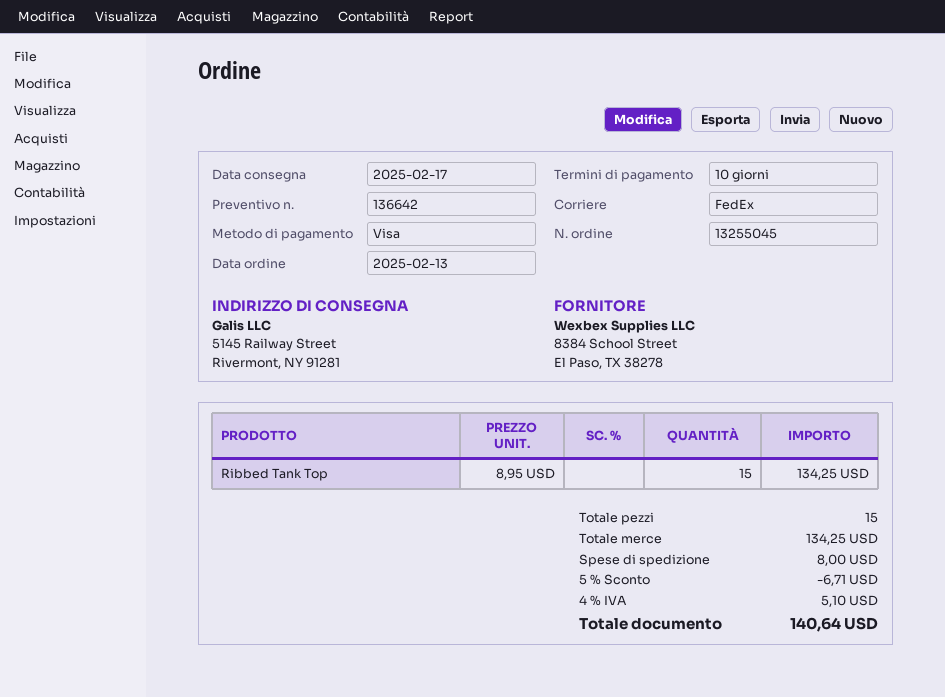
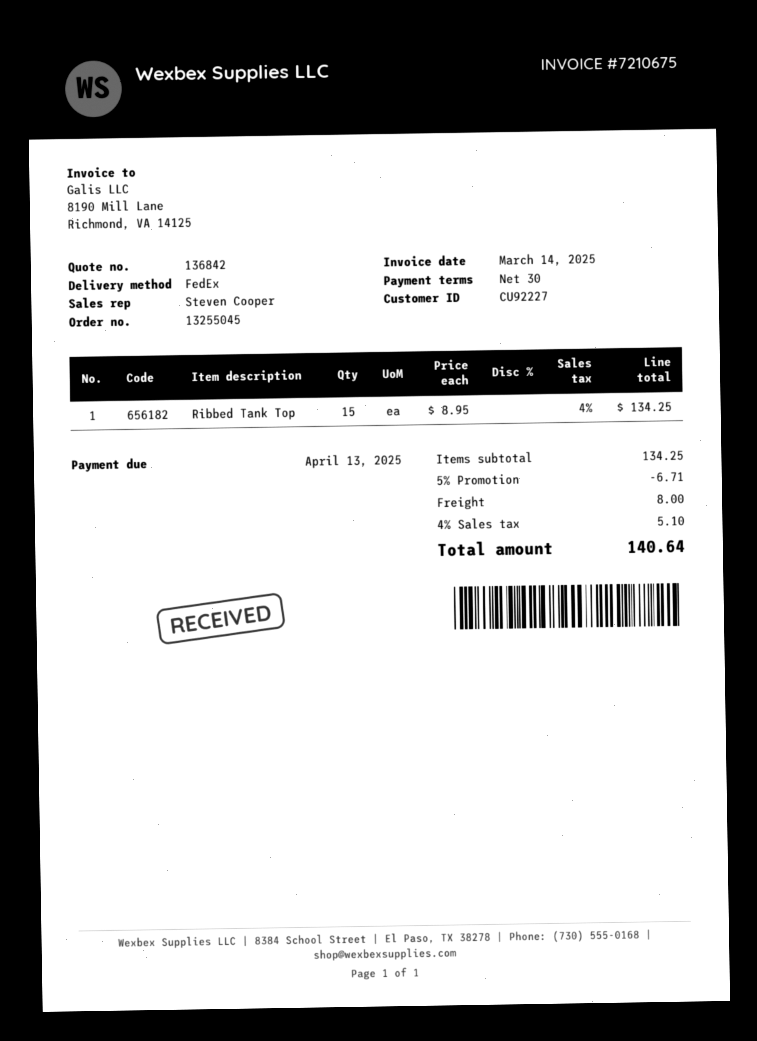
quote number: 136642 -> 136842
payment terms: 10 days -> 30 days

